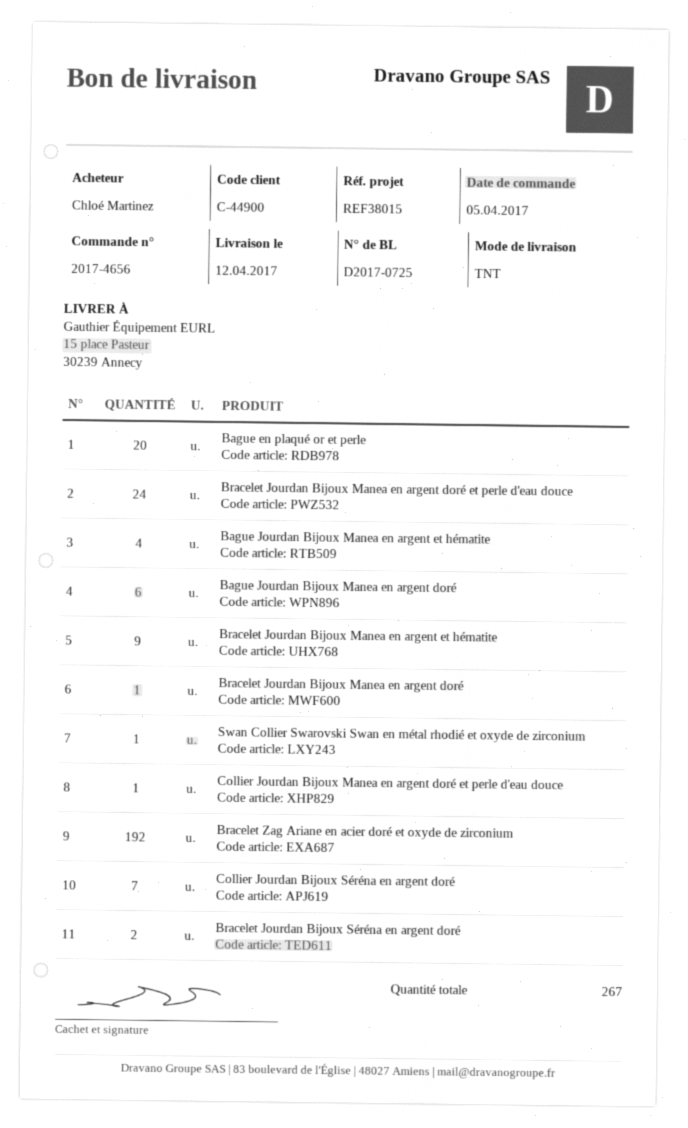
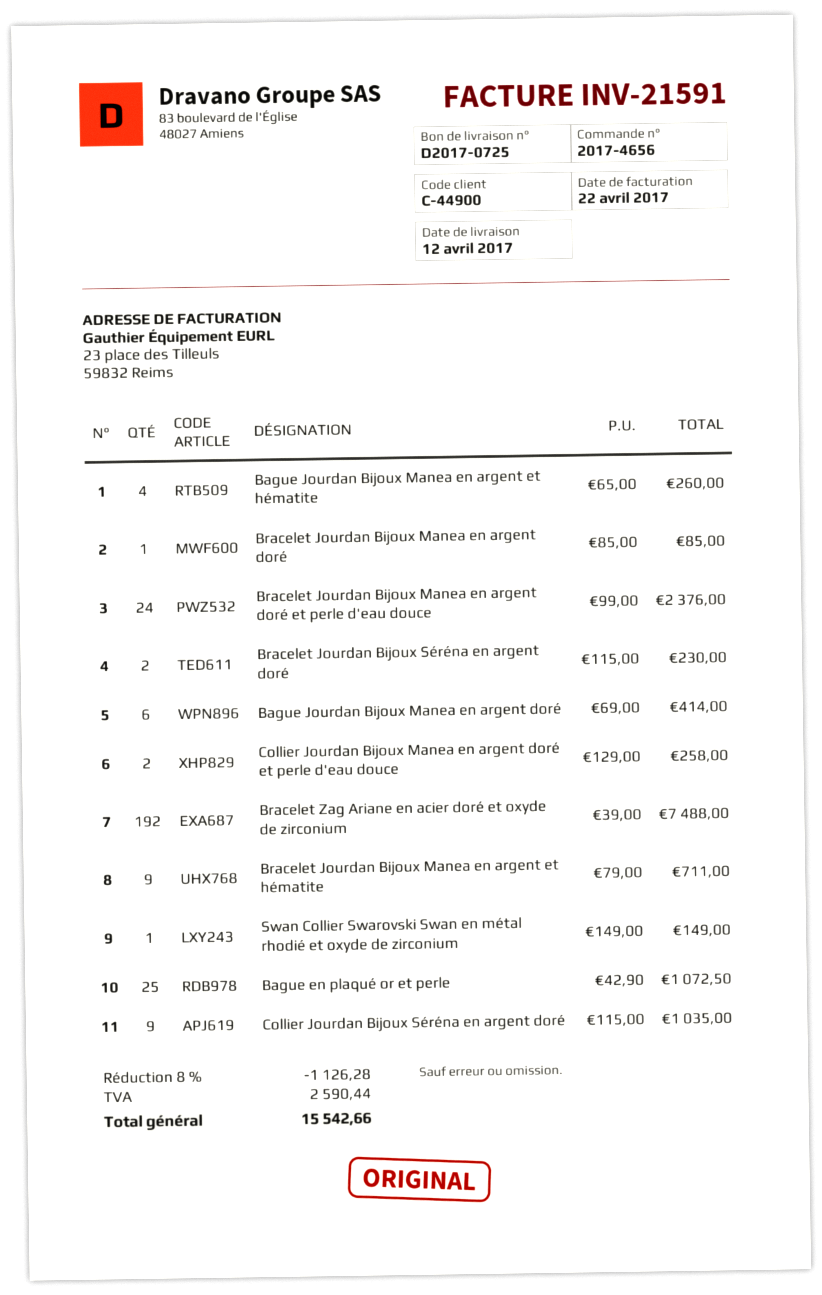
Bague en plaqué or et perle: 20 -> 25
Collier Jourdan Bijoux Manea en argent doré et perle d'eau douce: 1 -> 2
Collier Jourdan Bijoux Séréna en argent doré: 7 -> 9

